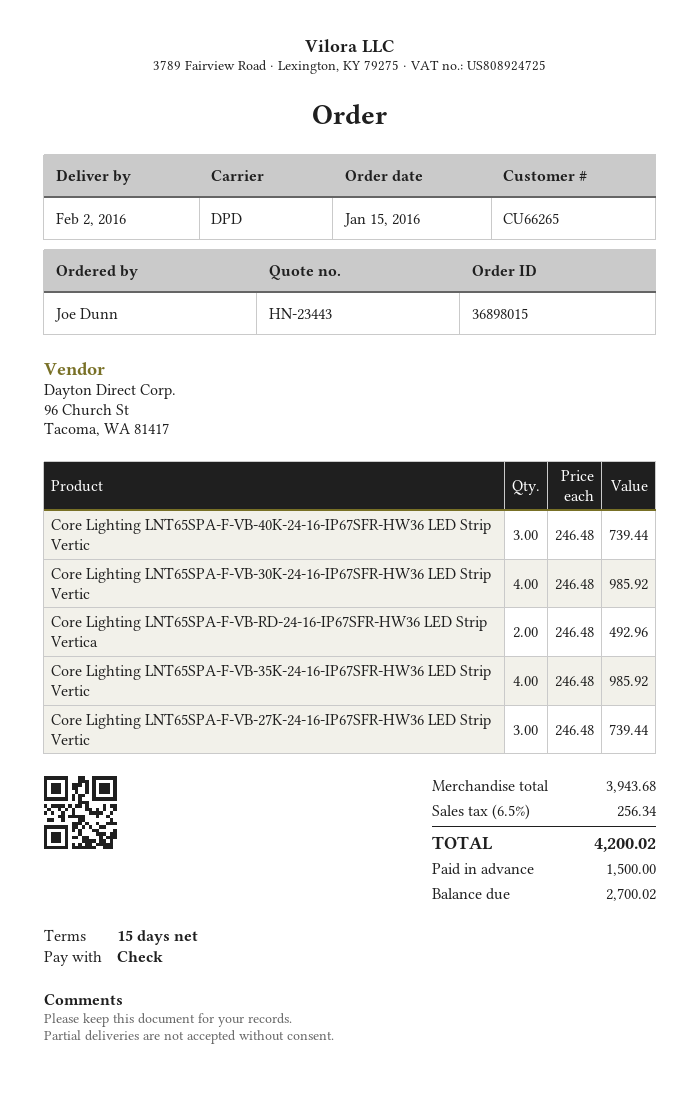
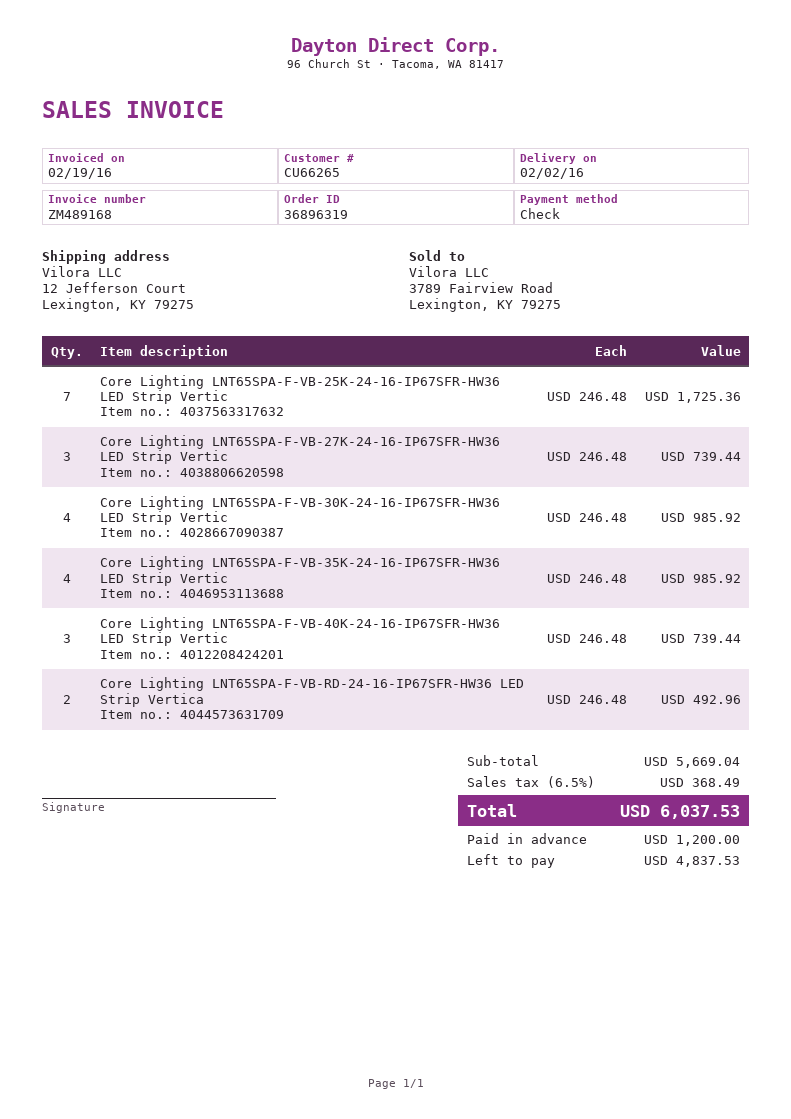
order number: 36898015 -> 36896319
Core Lighting LNT65SPA-F-VB-25K-24-16-IP67SFR-HW36 LED Strip Vertic: none -> 7 x 246.48 = 1725.36
subtotal: 3943.68 -> 5669.04
tax: 6.5% = 256.34 -> 6.5% = 368.49
total: 4200.02 -> 6037.53
deposit: 1500.00 -> 1200.00
balance: 2700.02 -> 4837.53

